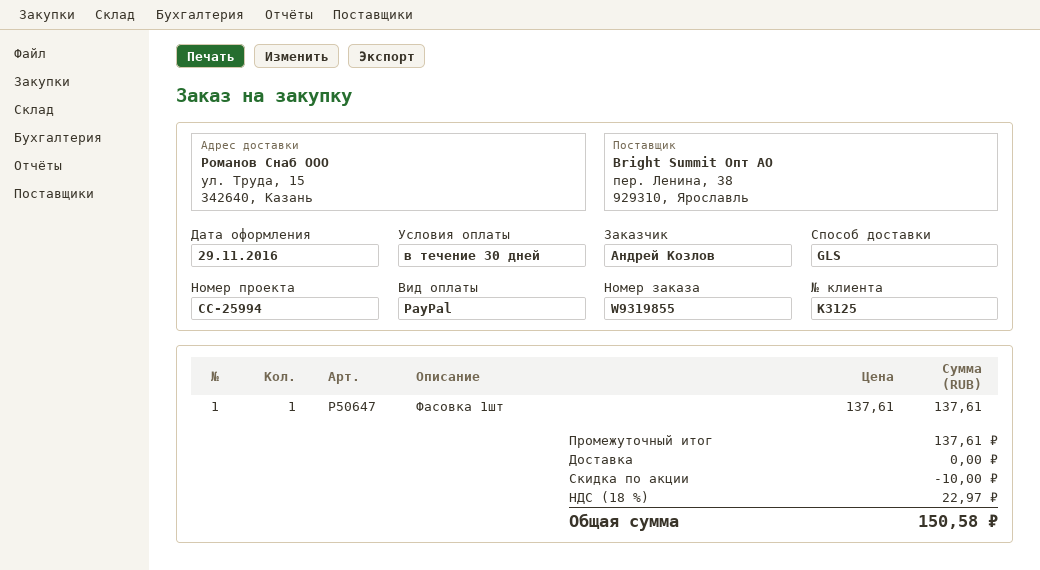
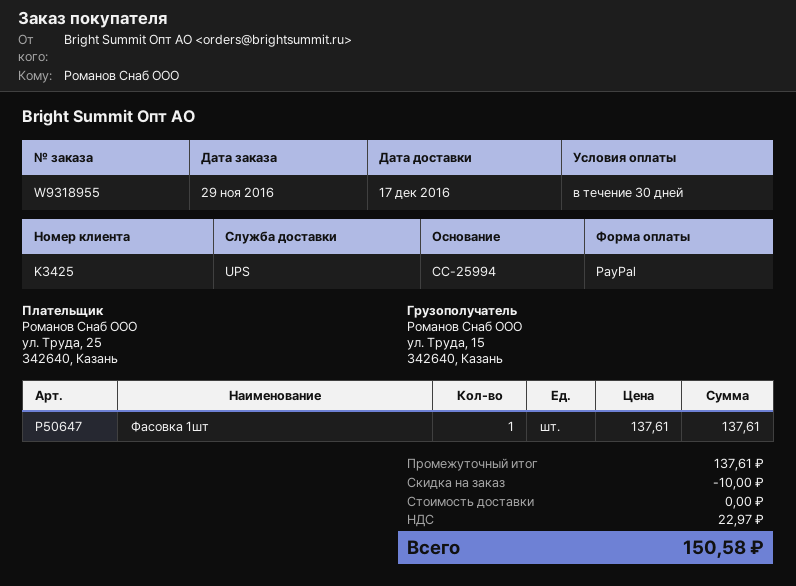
order number: W9319855 -> W9318955
customer number: K3125 -> K3425
shipping method: GLS -> UPS

